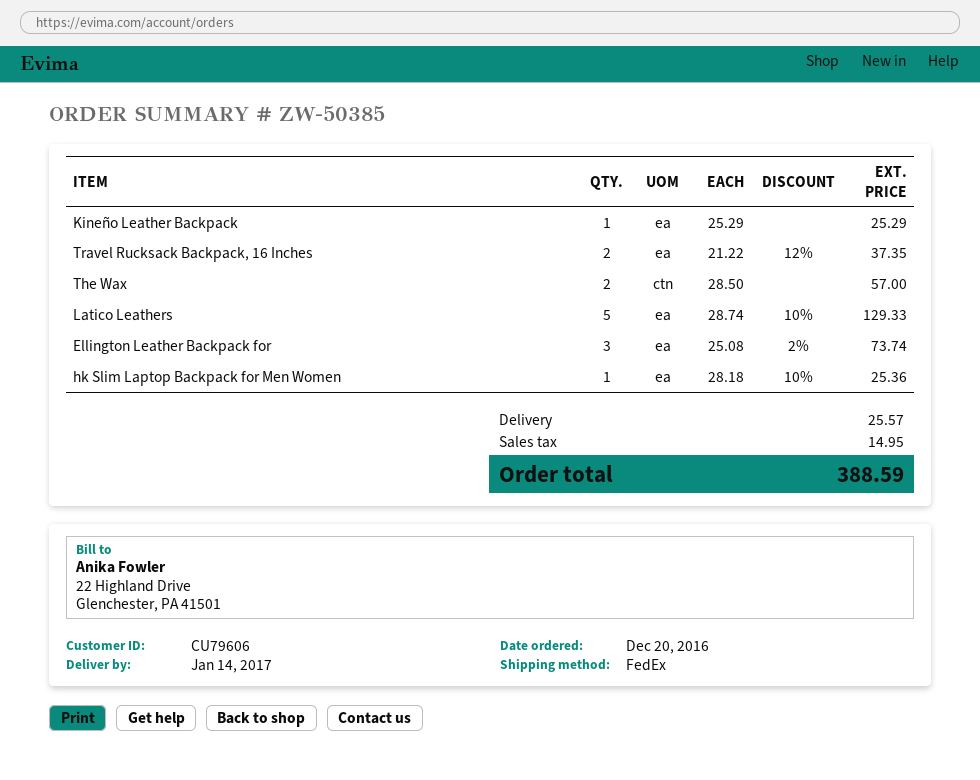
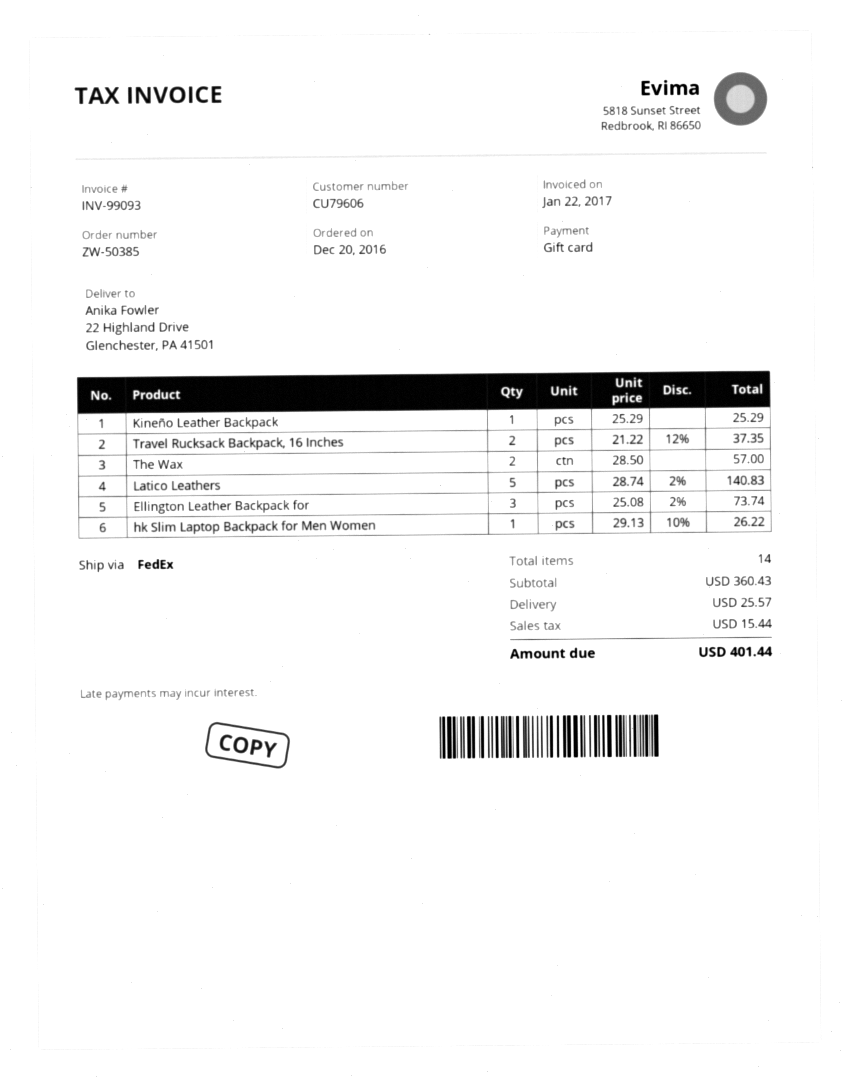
Latico Leathers: 5 x 28.74 - 10% = 129.33 -> 5 x 28.74 - 2% = 140.83
hk Slim Laptop Backpack for Men Women: 1 x 28.18 - 10% = 25.36 -> 1 x 29.13 - 10% = 26.22
tax: 14.95 -> 15.44
total: 388.59 -> 401.44

